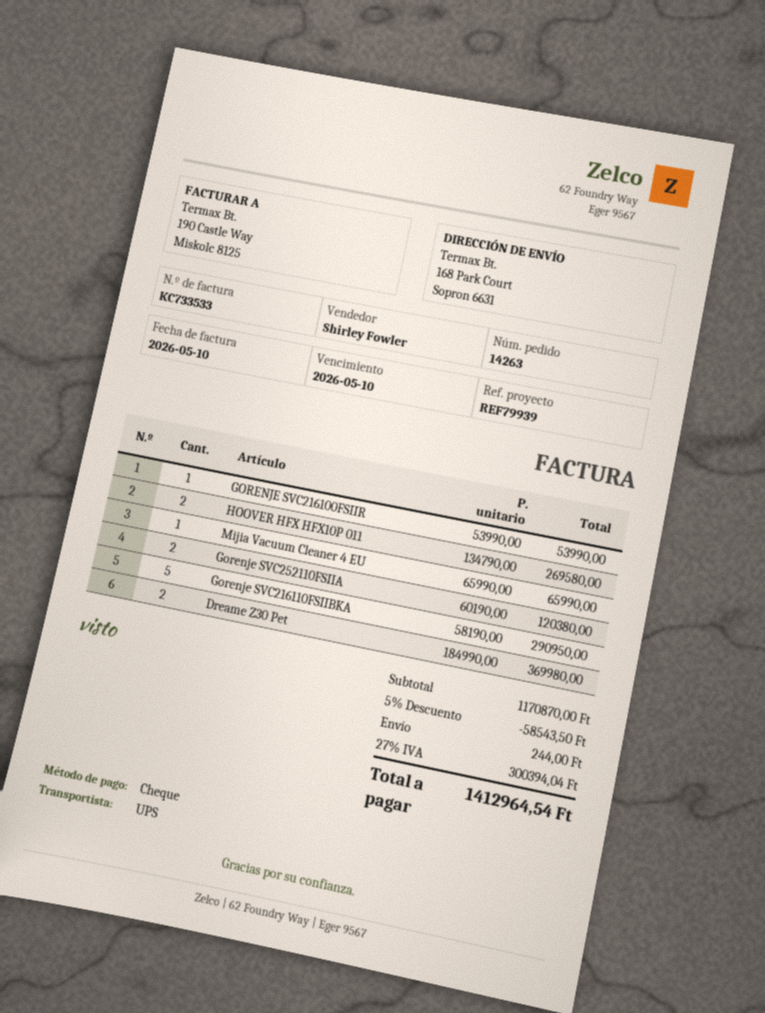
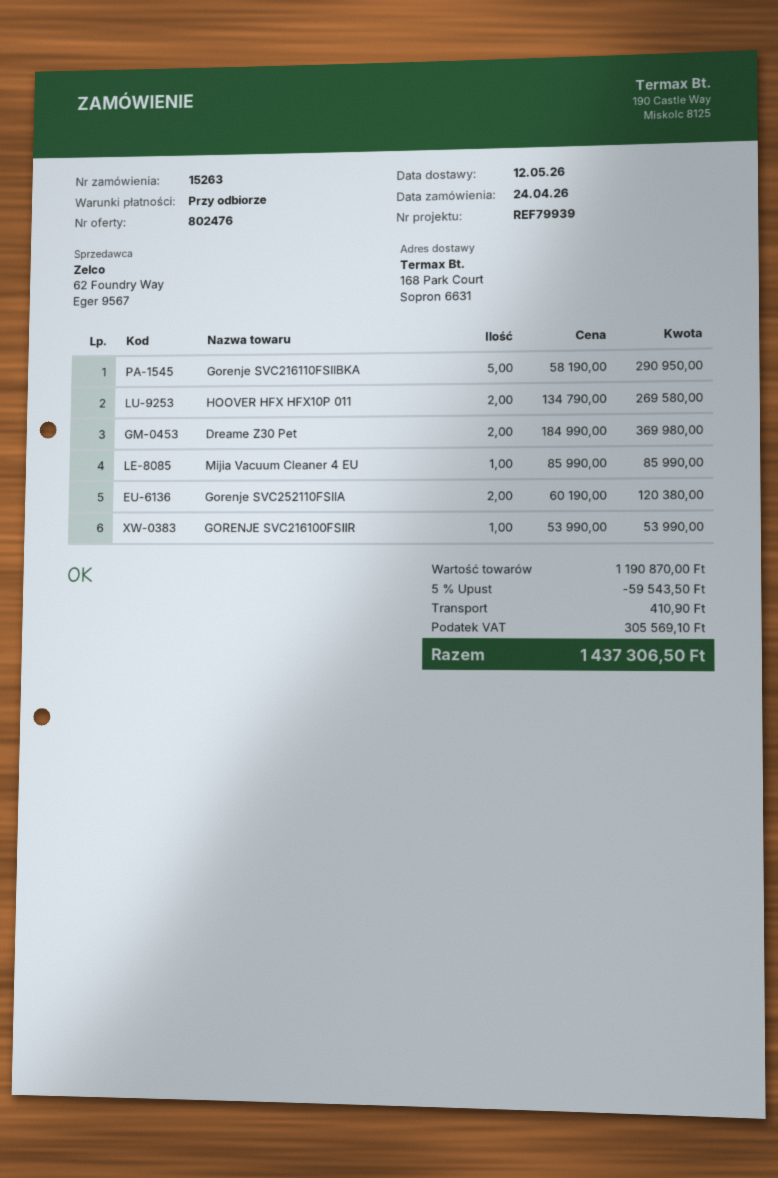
order number: 14263 -> 15263
Mijia Vacuum Cleaner 4 EU: 1 x 65990.00 = 65990.00 -> 1 x 85990.00 = 85990.00
subtotal: 1170870.00 -> 1190870.00
discount: 5% = 58543.50 -> 5% = 59543.50
shipping: 244.00 -> 410.90
tax: 300394.04 -> 305569.10
total: 1412964.54 -> 1437306.50

